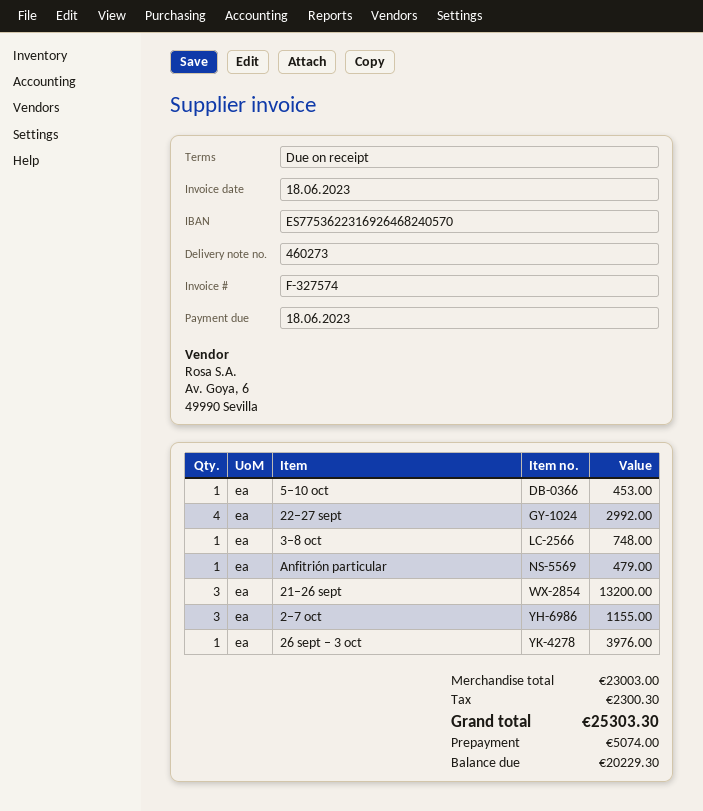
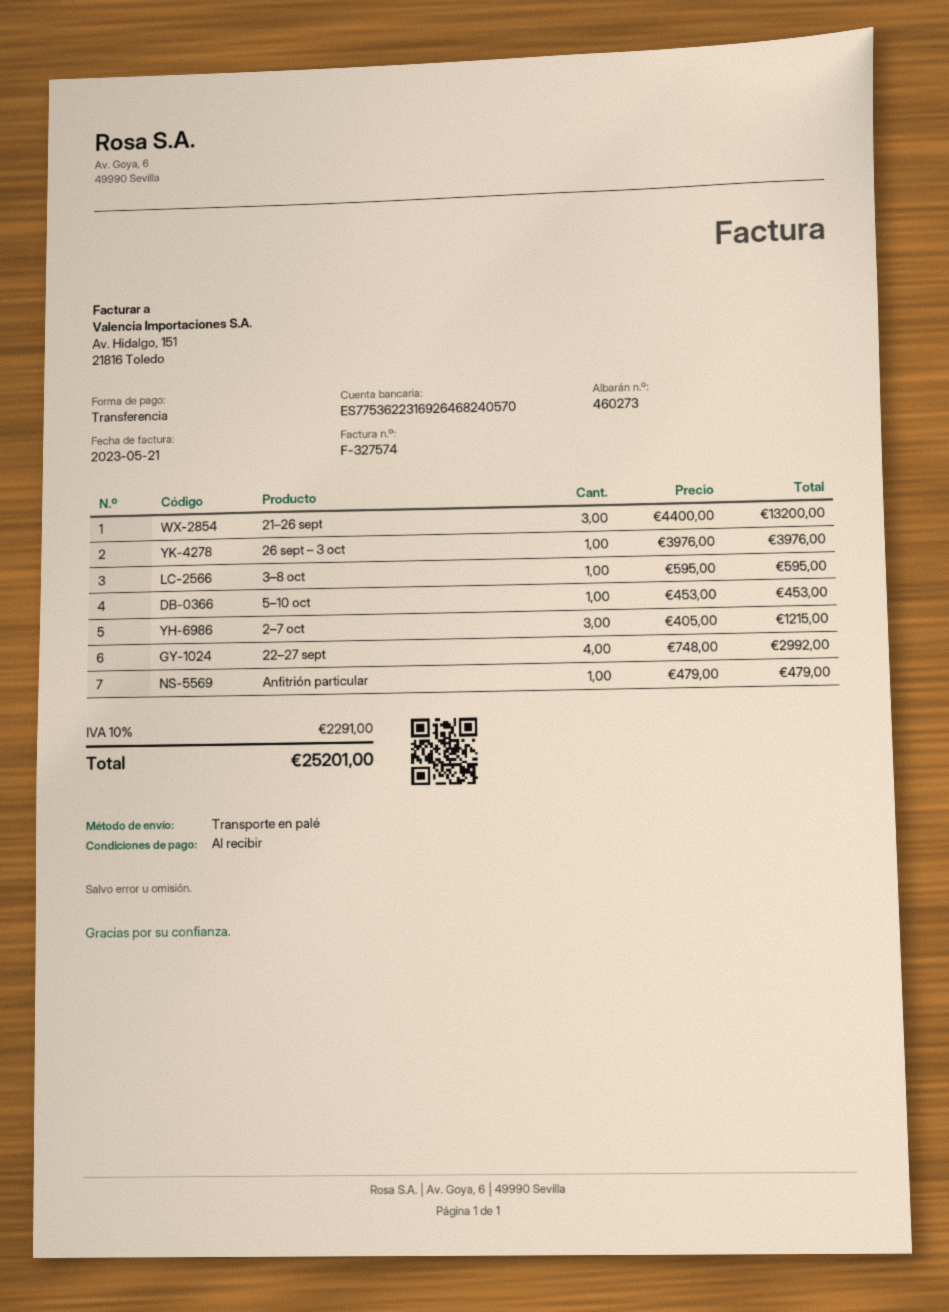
invoice date: 2023-06-18 -> 2023-05-21
3–8 oct: 1 for 748.00 -> 1 for 595.00
2–7 oct: 3 for 1155.00 -> 3 for 1215.00
tax: 2300.30 -> 2291.00
total: 25303.30 -> 25201.00

